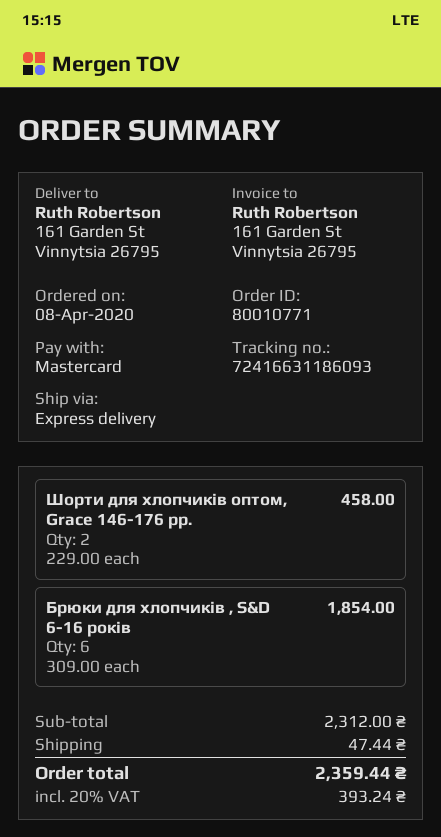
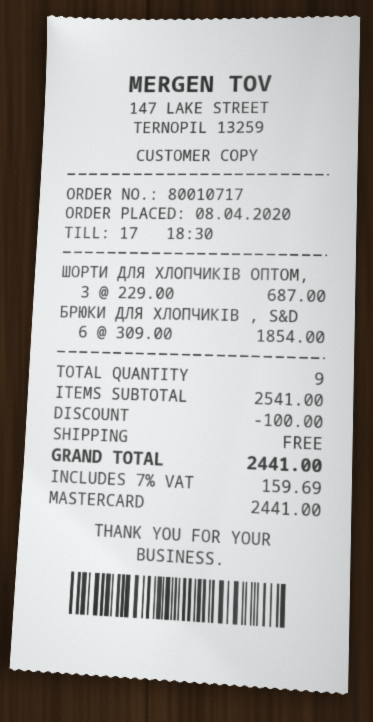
order number: 80010771 -> 80010717
Шорти для хлопчиків оптом, Grace 146-176 рр.: 2 x 229.00 = 458.00 -> 3 x 229.00 = 687.00
subtotal: 2312.00 -> 2541.00
discount: none -> 100.00
shipping: 47.44 -> 0.00
tax: 20% = 393.24 -> 7% = 159.69
total: 2359.44 -> 2441.00

